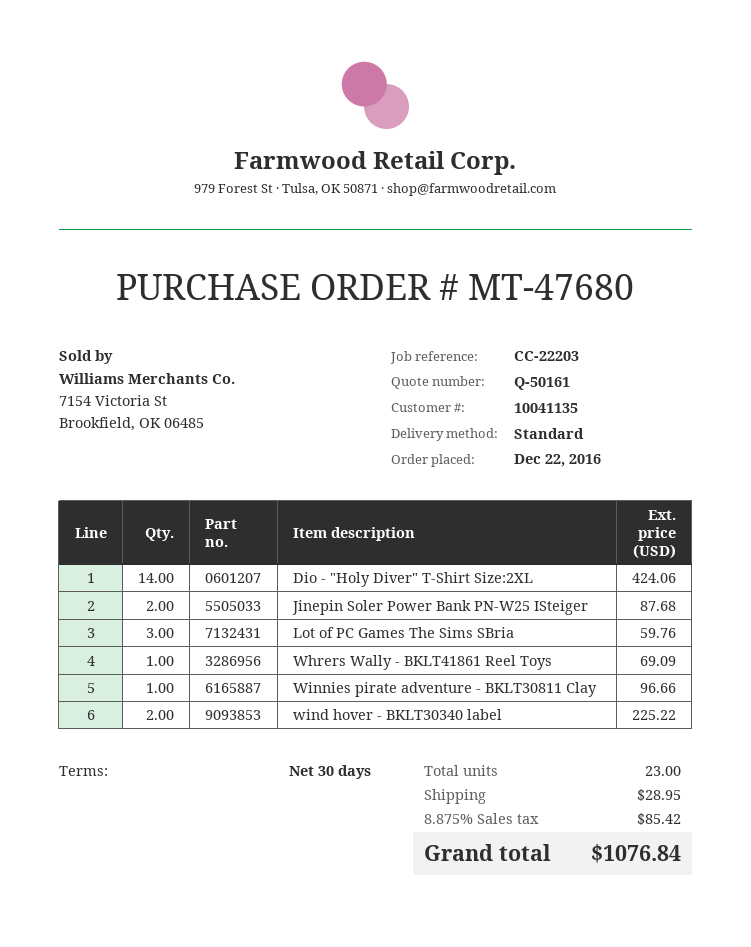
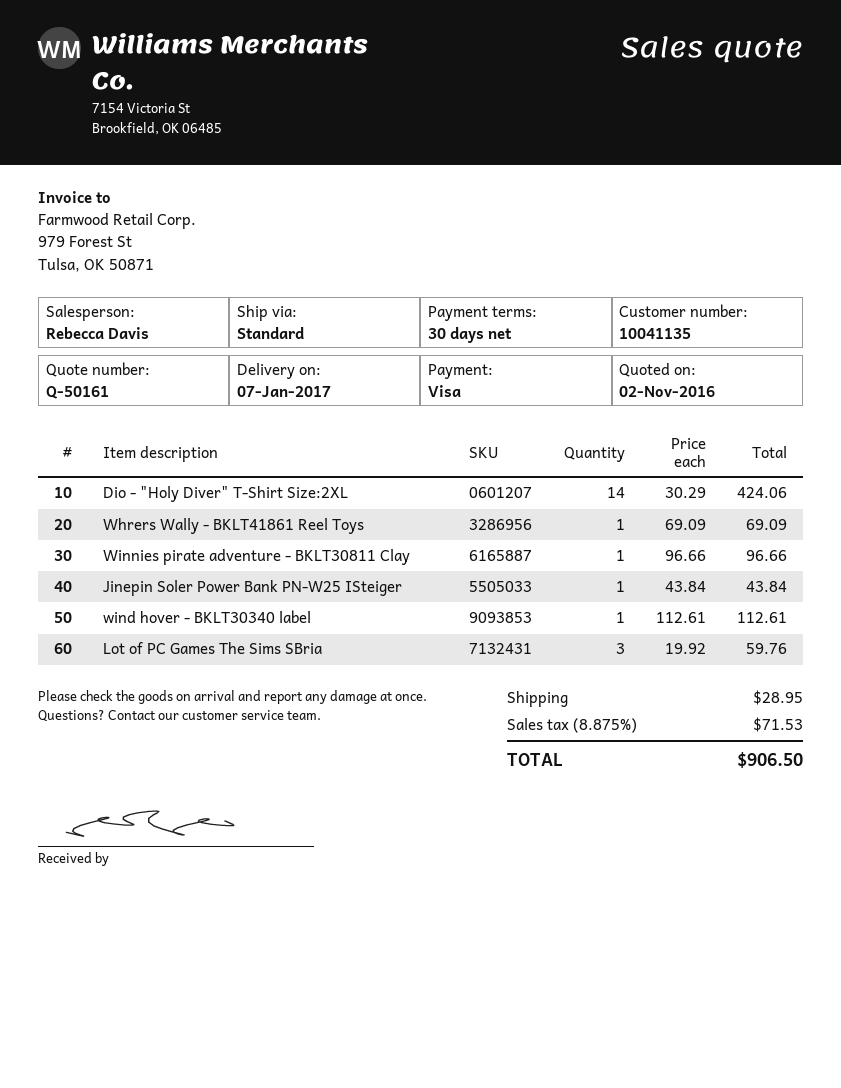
Jinepin Soler Power Bank PN-W25 ISteiger: 2 for 87.68 -> 1 for 43.84
wind hover - BKLT30340 label: 2 for 225.22 -> 1 for 112.61
tax: 8.875% = 85.42 -> 8.875% = 71.53
total: 1076.84 -> 906.50

